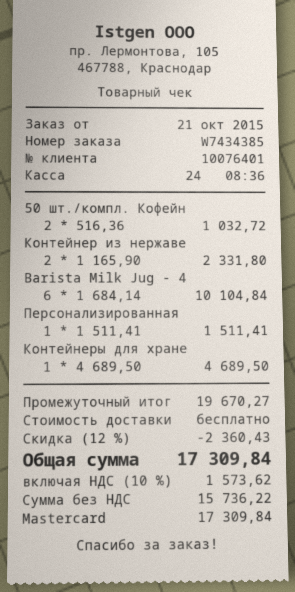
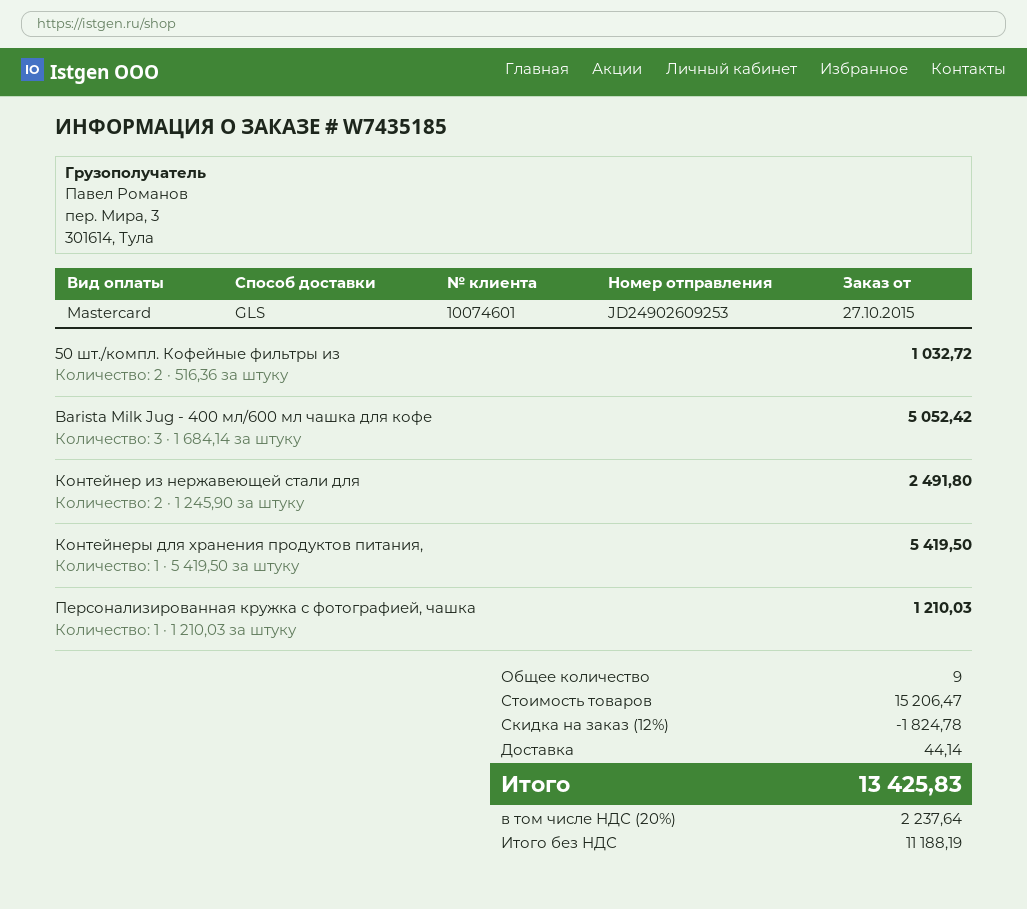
order number: W7434385 -> W7435185
order date: 2015-10-21 -> 2015-10-27
customer number: 10076401 -> 10074601
Контейнер из нержаве: 2 x 1165.90 = 2331.80 -> 2 x 1245.90 = 2491.80
Barista Milk Jug - 4: 6 x 1684.14 = 10104.84 -> 3 x 1684.14 = 5052.42
Персонализированная: 1 x 1511.41 = 1511.41 -> 1 x 1210.03 = 1210.03
Контейнеры для хране: 1 x 4689.50 = 4689.50 -> 1 x 5419.50 = 5419.50
subtotal: 19670.27 -> 15206.47
discount: 12% = 2360.43 -> 12% = 1824.78
shipping: 0.00 -> 44.14
net: 15736.22 -> 11188.19
tax: 10% = 1573.62 -> 20% = 2237.64
total: 17309.84 -> 13425.83

